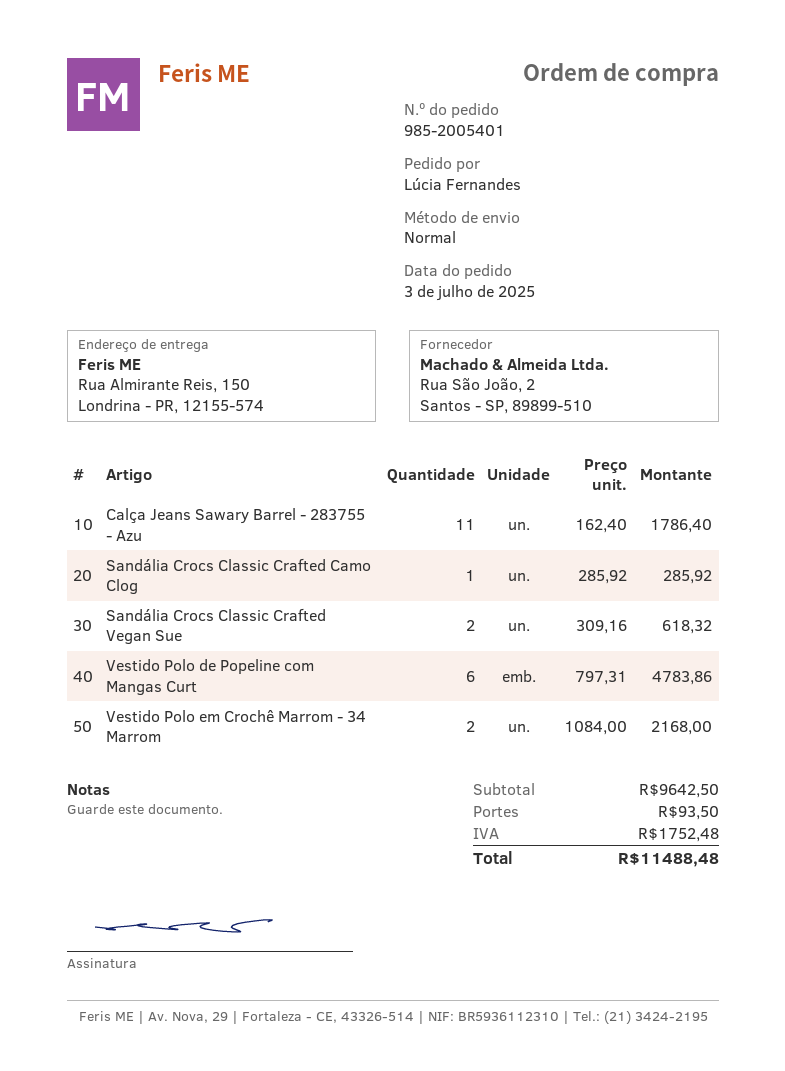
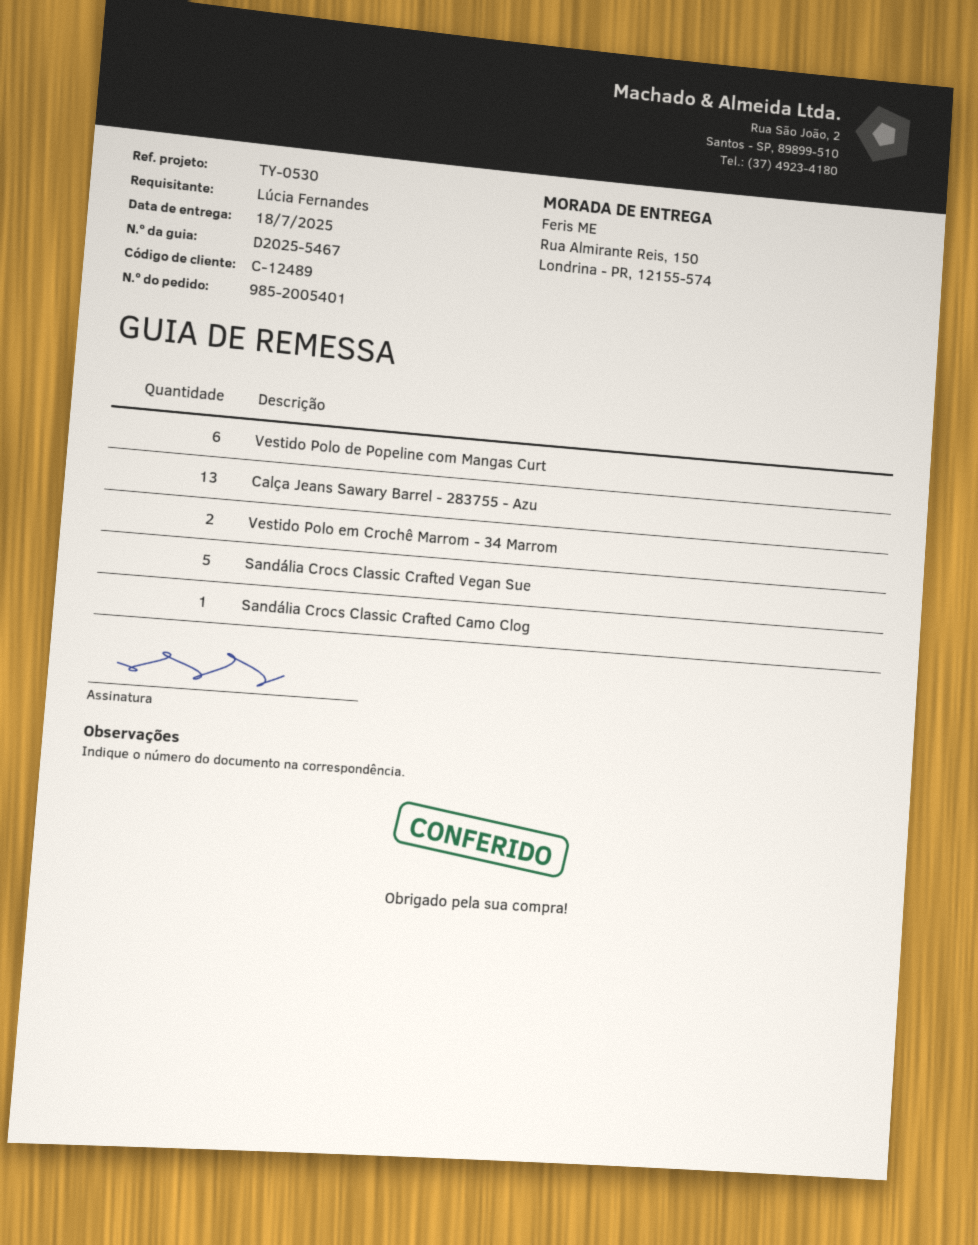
Calça Jeans Sawary Barrel - 283755 - Azu: 11 -> 13
Sandália Crocs Classic Crafted Vegan Sue: 2 -> 5

